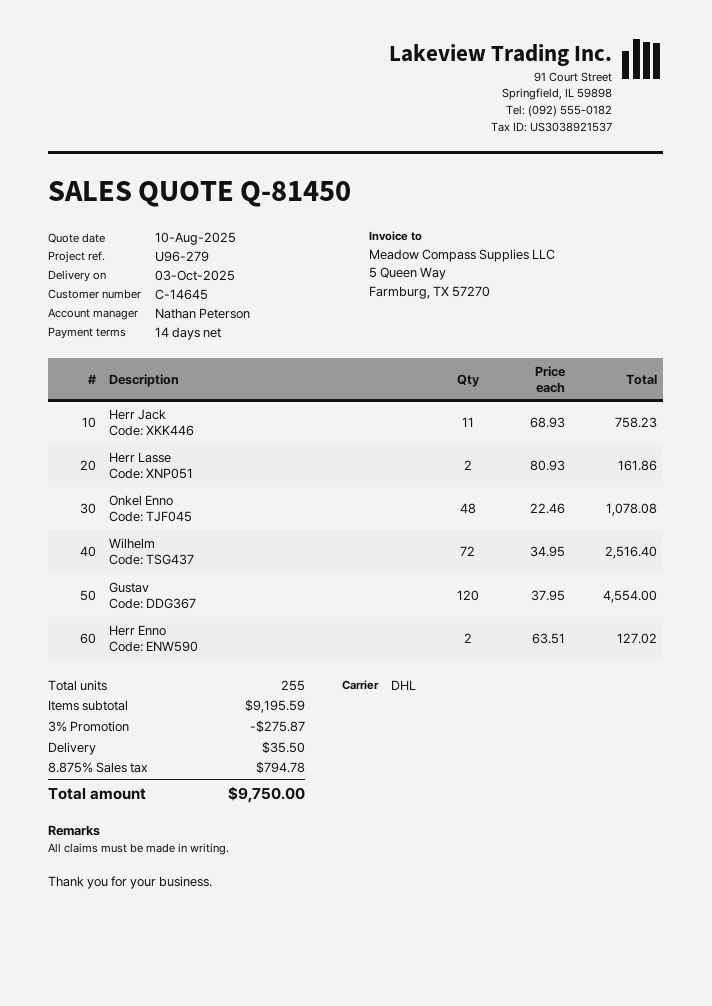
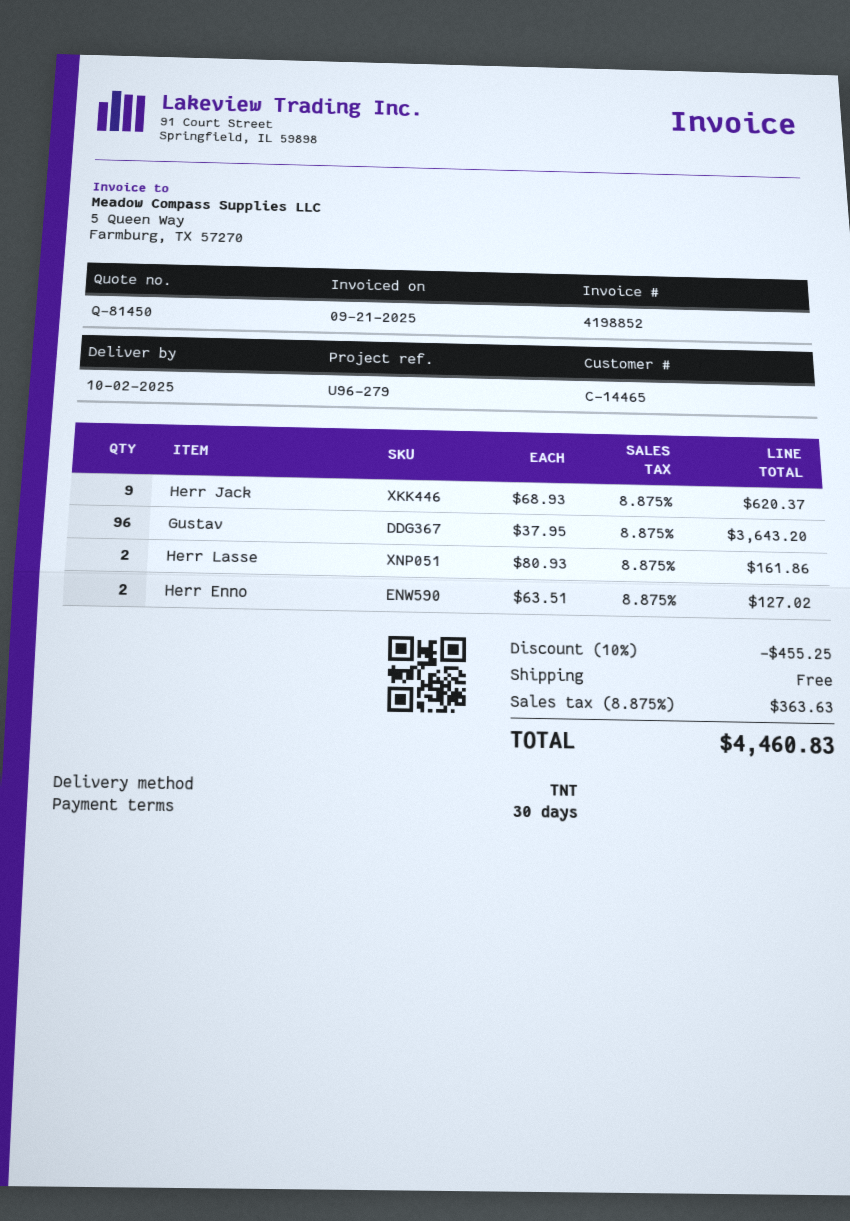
delivery date: 2025-10-03 -> 2025-10-02
payment terms: 14 days -> 30 days
customer number: C-14645 -> C-14465
shipping method: DHL -> TNT
Herr Jack: 11 x 68.93 = 758.23 -> 9 x 68.93 = 620.37
Onkel Enno: 48 x 22.46 = 1078.08 -> none
Wilhelm: 72 x 34.95 = 2516.40 -> none
Gustav: 120 x 37.95 = 4554.00 -> 96 x 37.95 = 3643.20
discount: 3% = 275.87 -> 10% = 455.25
shipping: 35.50 -> 0.00
tax: 8.875% = 794.78 -> 8.875% = 363.63
total: 9750.00 -> 4460.83

